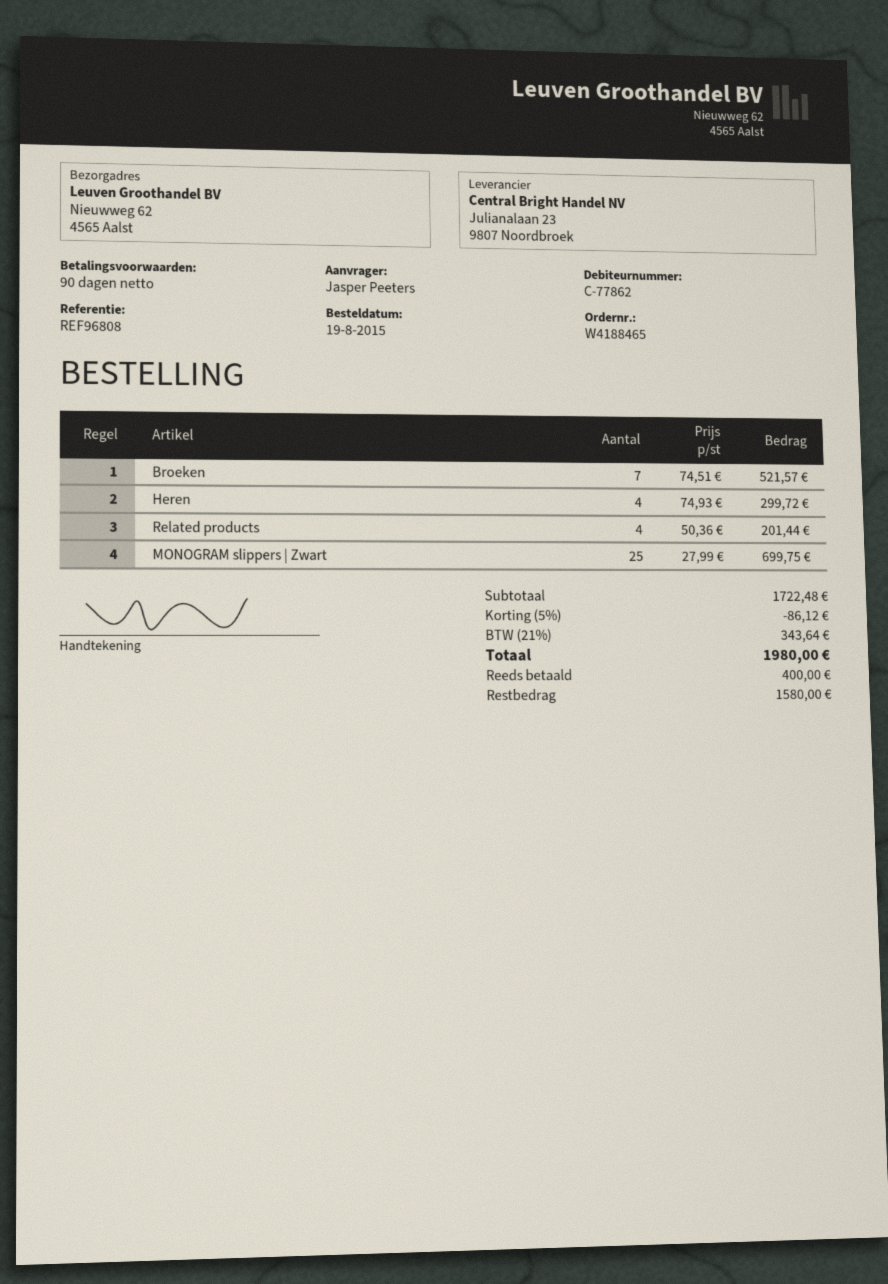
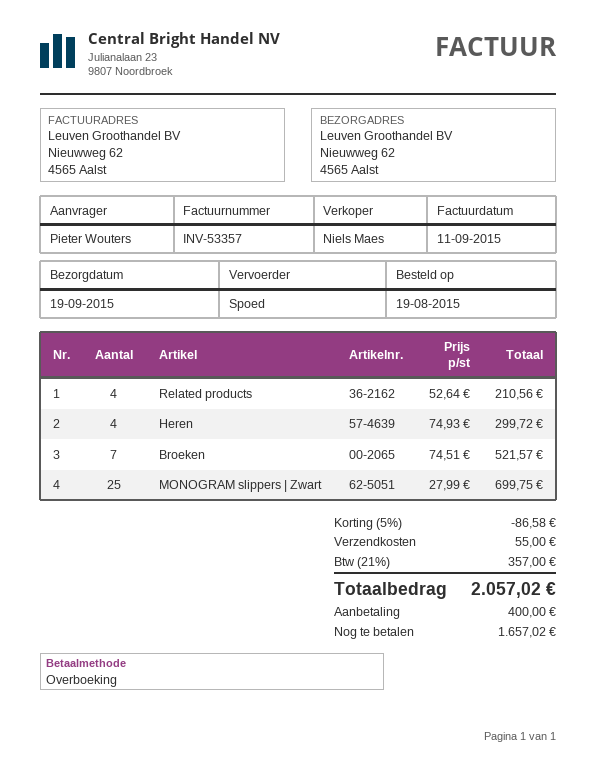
ordered by: Jasper Peeters -> Pieter Wouters
Related products: 4 x 50.36 = 201.44 -> 4 x 52.64 = 210.56
discount: 5% = 86.12 -> 5% = 86.58
shipping: none -> 55.00
tax: 21% = 343.64 -> 21% = 357.00
total: 1980.00 -> 2057.02
balance: 1580.00 -> 1657.02

